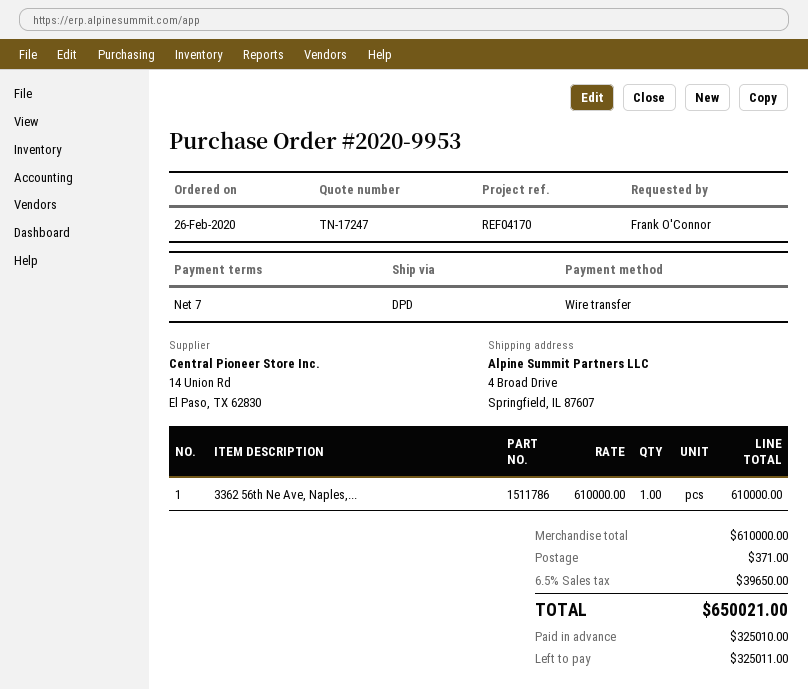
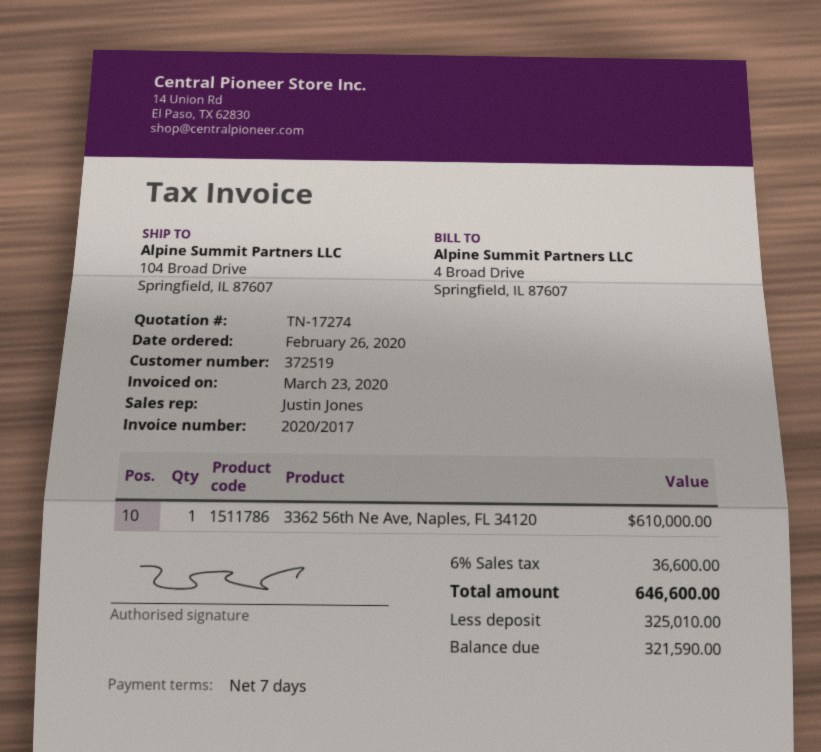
quote number: TN-17247 -> TN-17274
ship to: 4 Broad Drive, Springfield, IL 87607 -> 104 Broad Drive, Springfield, IL 87607
shipping: 371.00 -> none
tax: 6.5% = 39650.00 -> 6% = 36600.00
total: 650021.00 -> 646600.00
balance: 325011.00 -> 321590.00

